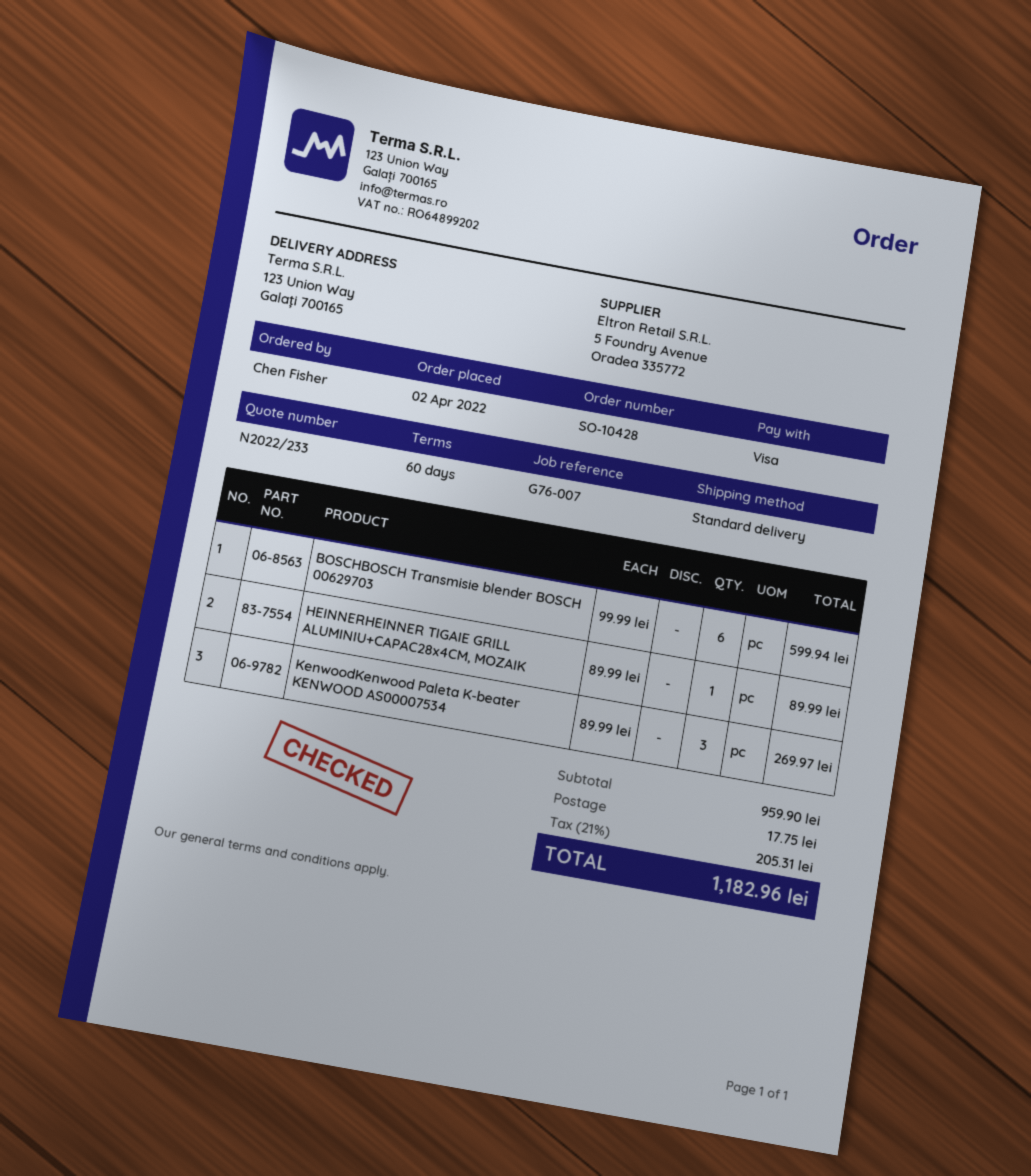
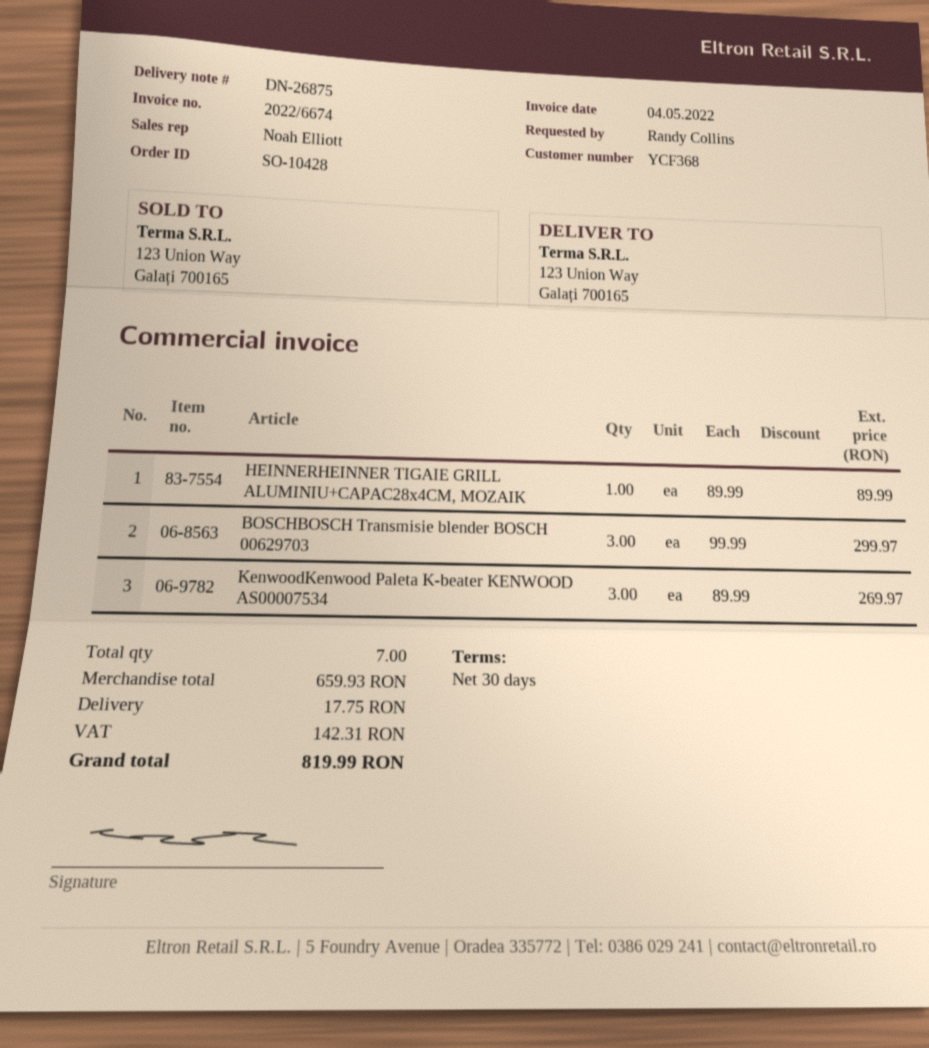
payment terms: 60 days -> 30 days
ordered by: Chen Fisher -> Randy Collins
BOSCHBOSCH Transmisie blender BOSCH 00629703: 6 x 99.99 = 599.94 -> 3 x 99.99 = 299.97
subtotal: 959.90 -> 659.93
tax: 205.31 -> 142.31
total: 1182.96 -> 819.99

